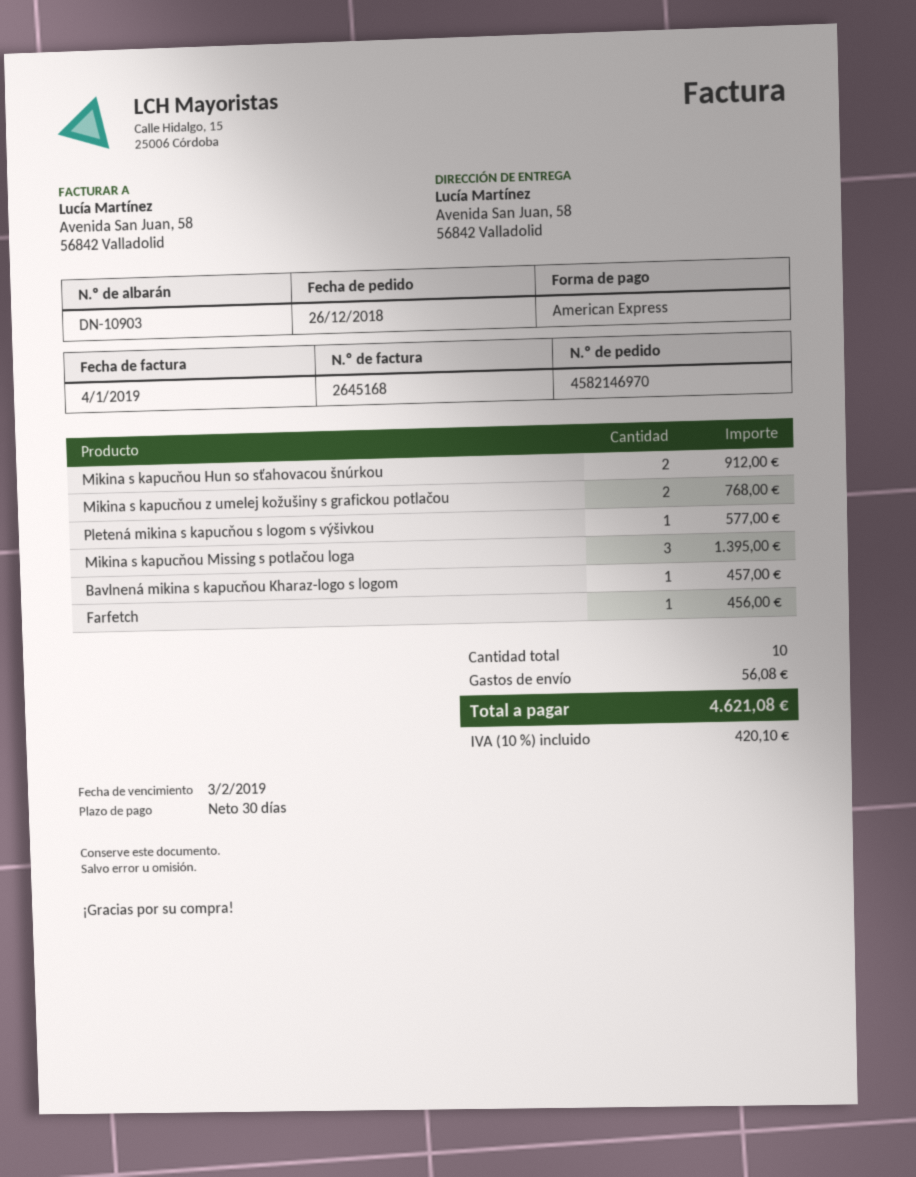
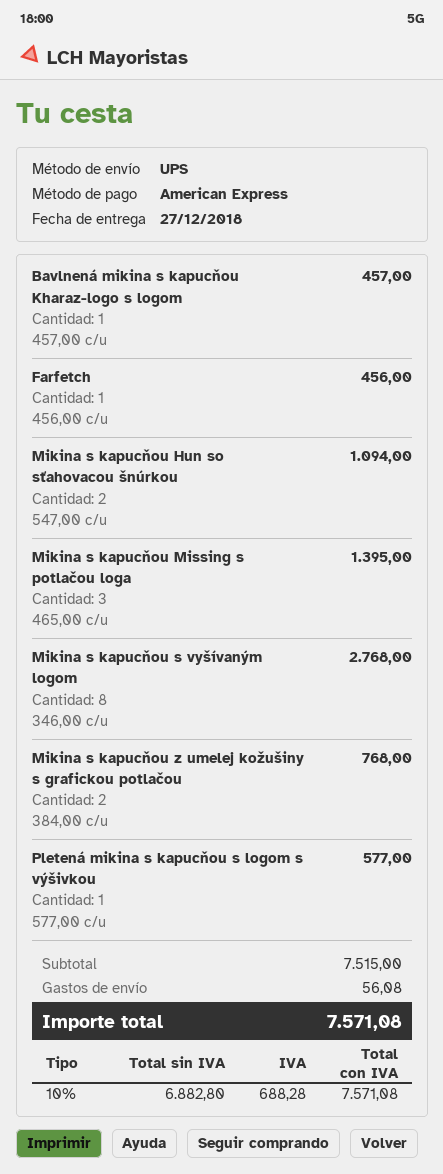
Mikina s kapucňou Hun so sťahovacou šnúrkou: 2 for 912.00 -> 2 for 1094.00
Mikina s kapucňou s vyšívaným logom: none -> 8 for 2768.00
tax: 10% = 420.10 -> 10% = 688.28
total: 4621.08 -> 7571.08

